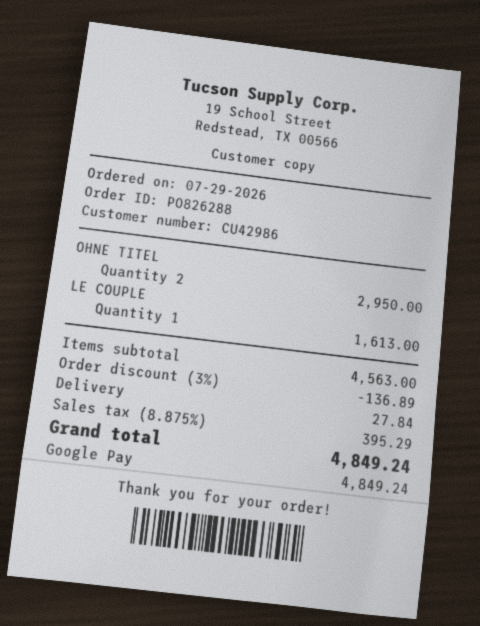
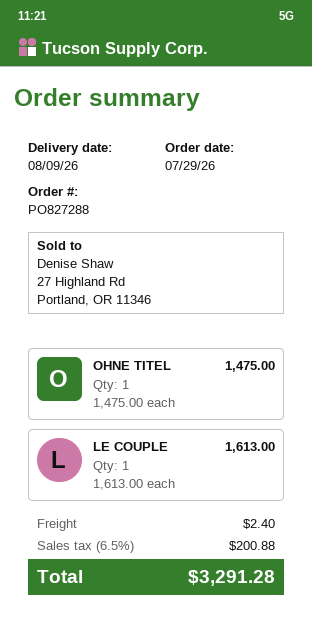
order number: PO826288 -> PO827288
OHNE TITEL: 2 for 2950.00 -> 1 for 1475.00
discount: 3% = 136.89 -> none
shipping: 27.84 -> 2.40
tax: 8.875% = 395.29 -> 6.5% = 200.88
total: 4849.24 -> 3291.28

